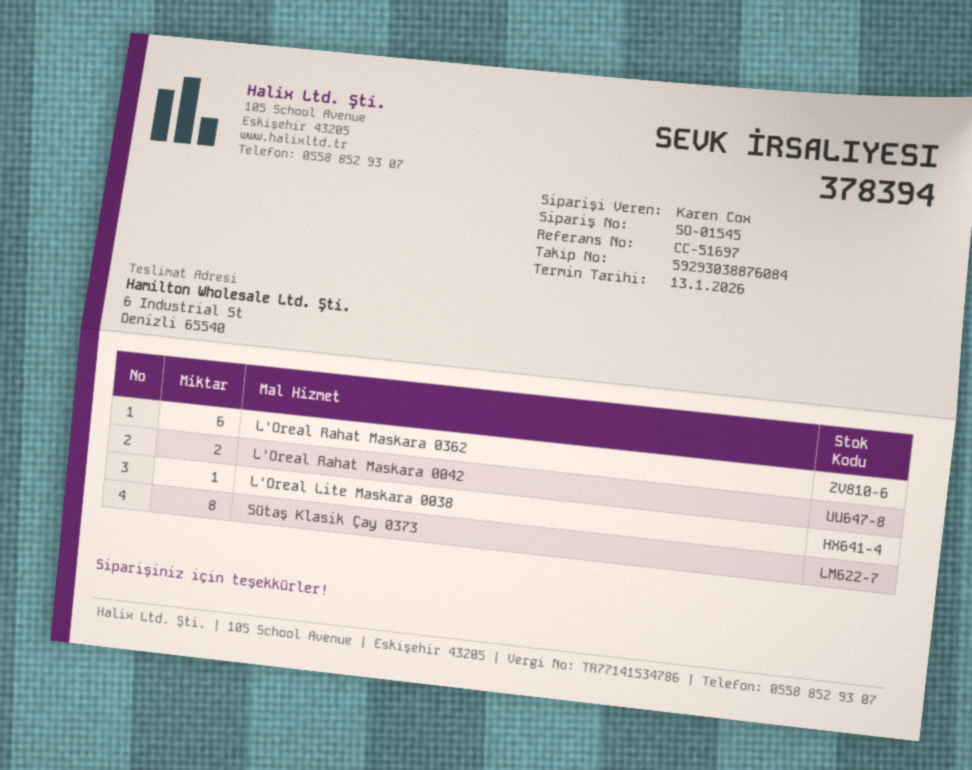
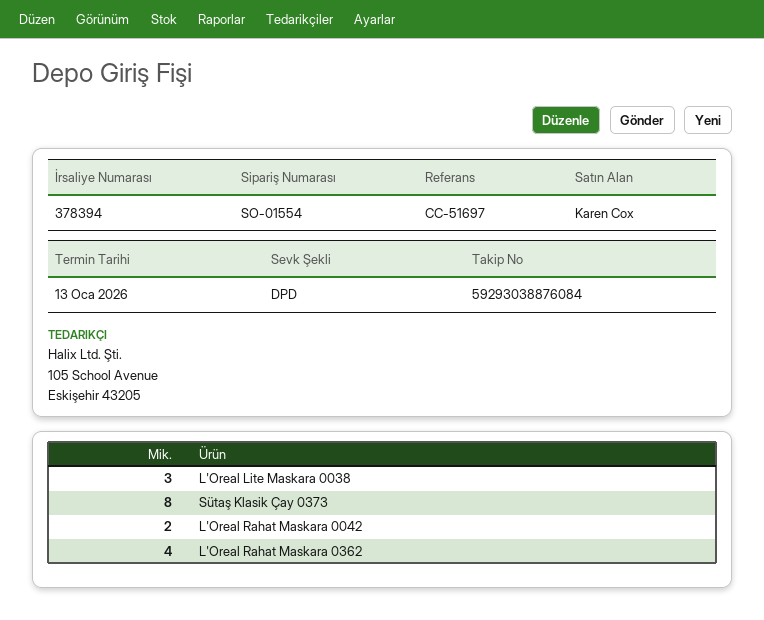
order number: SO-01545 -> SO-01554
L'Oreal Rahat Maskara 0362: 6 -> 4
L'Oreal Lite Maskara 0038: 1 -> 3

